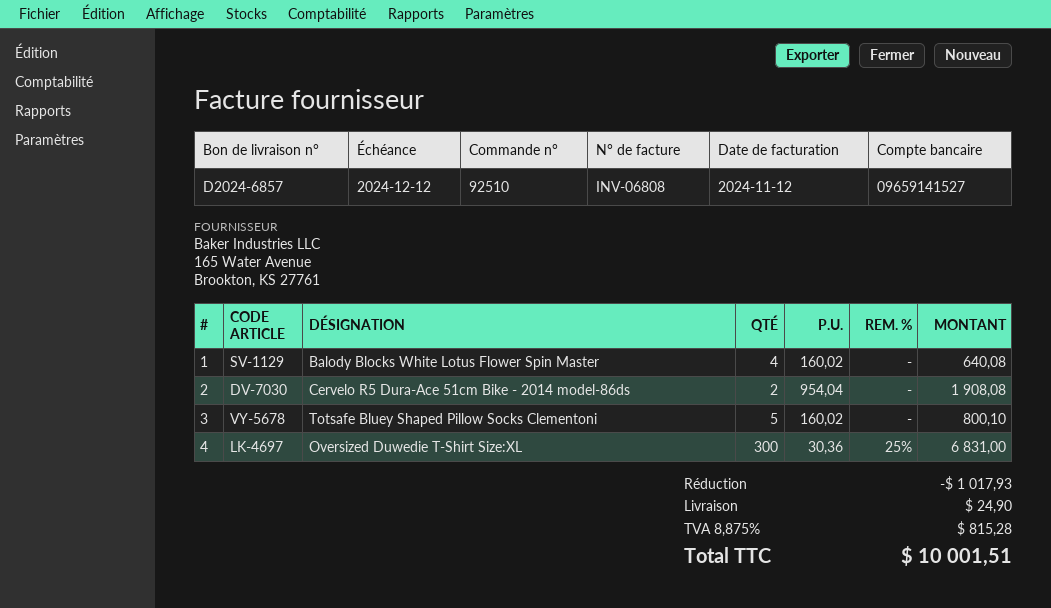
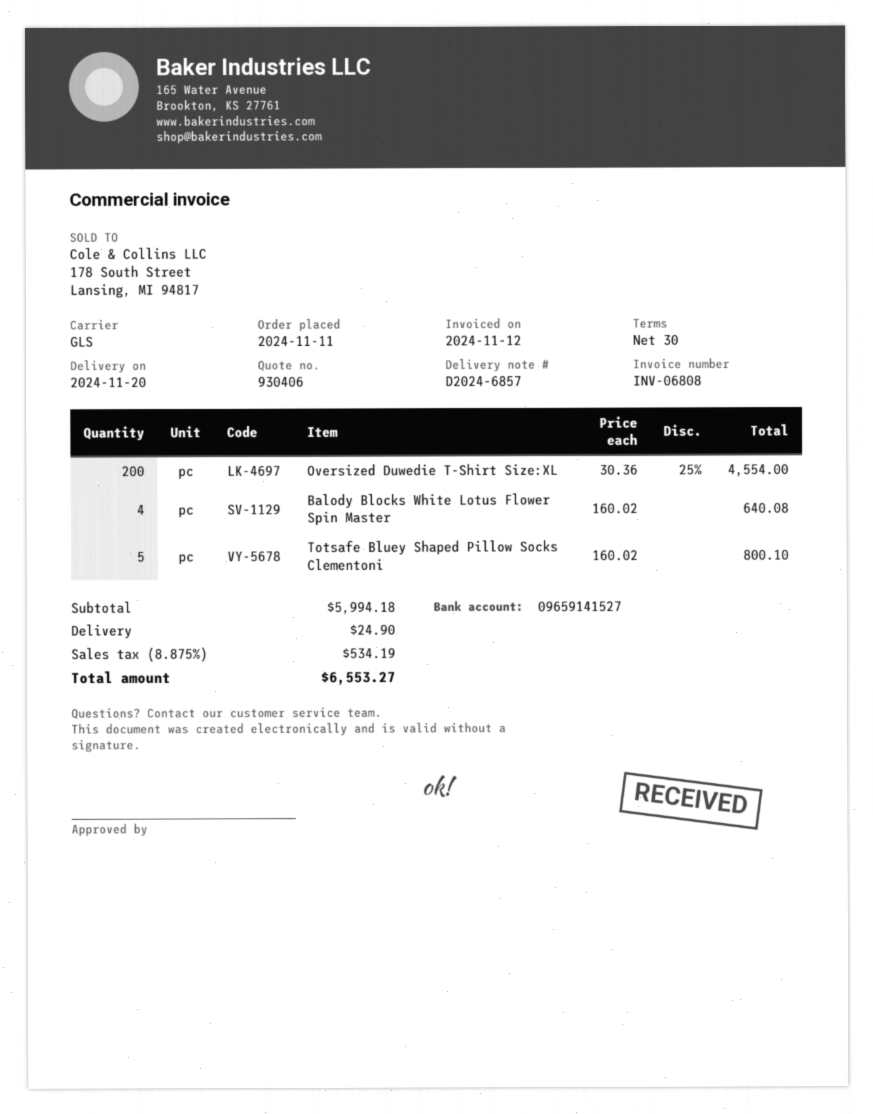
Cervelo R5 Dura-Ace 51cm Bike - 2014 model-86ds: 2 x 954.04 = 1908.08 -> none
Oversized Duwedie T-Shirt Size:XL: 300 x 30.36 - 25% = 6831.00 -> 200 x 30.36 - 25% = 4554.00
discount: 1017.93 -> none
tax: 8.875% = 815.28 -> 8.875% = 534.19
total: 10001.51 -> 6553.27

